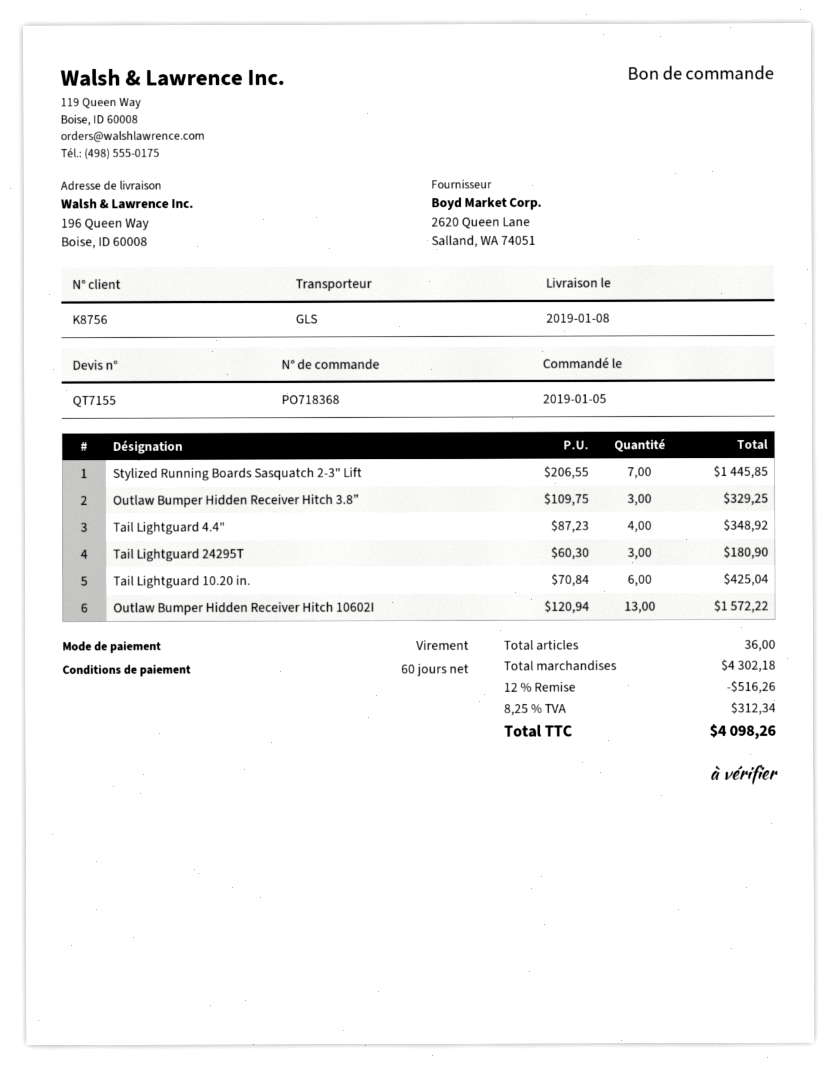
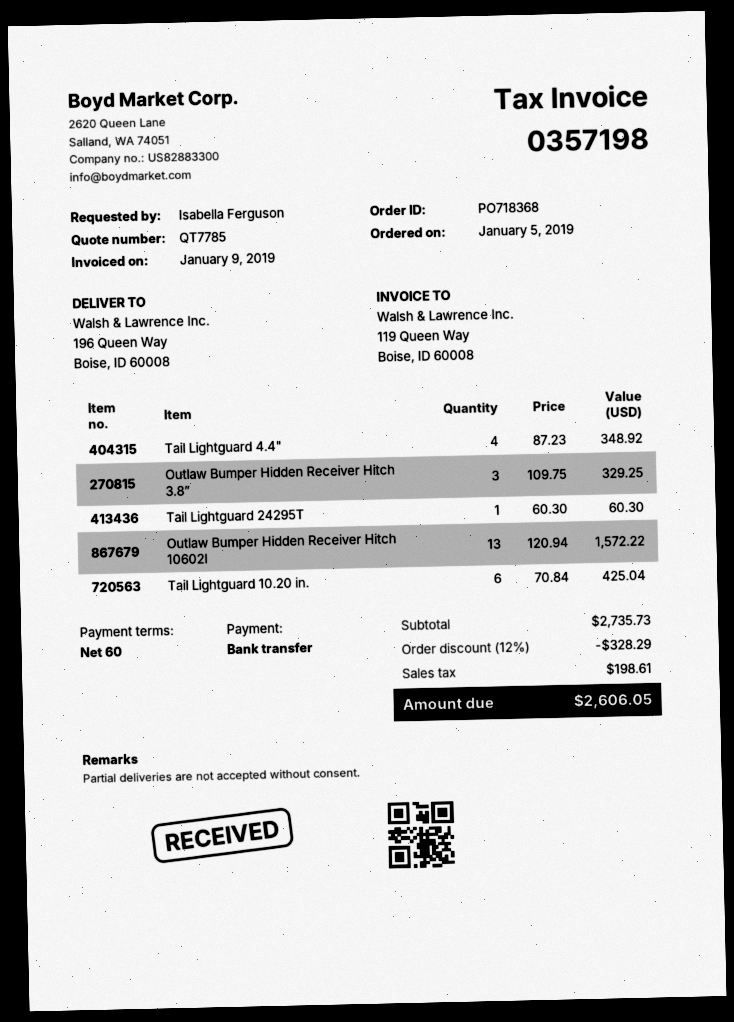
quote number: QT7155 -> QT7785
Stylized Running Boards Sasquatch 2-3" Lift: 7 x 206.55 = 1445.85 -> none
Tail Lightguard 24295T: 3 x 60.30 = 180.90 -> 1 x 60.30 = 60.30
subtotal: 4302.18 -> 2735.73
discount: 12% = 516.26 -> 12% = 328.29
tax: 312.34 -> 198.61
total: 4098.26 -> 2606.05

